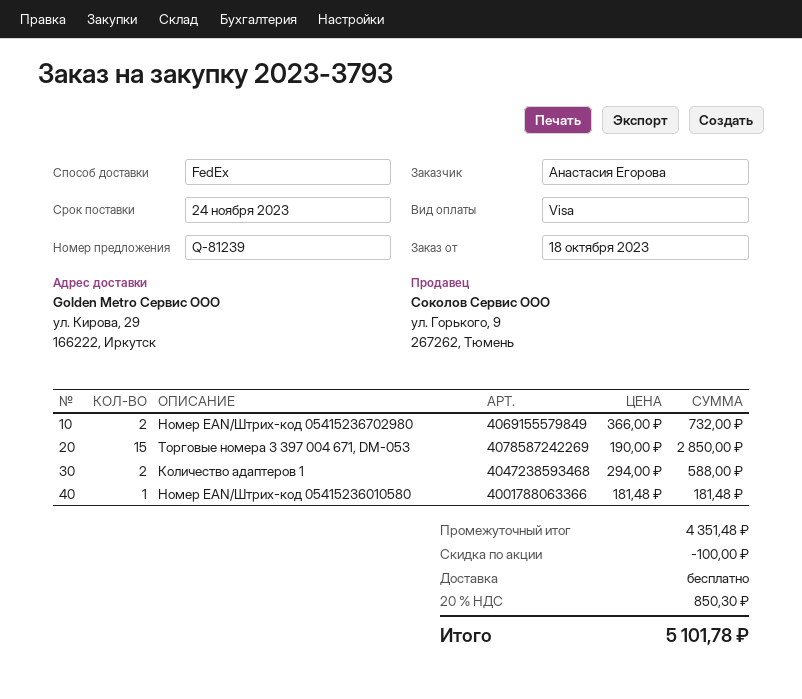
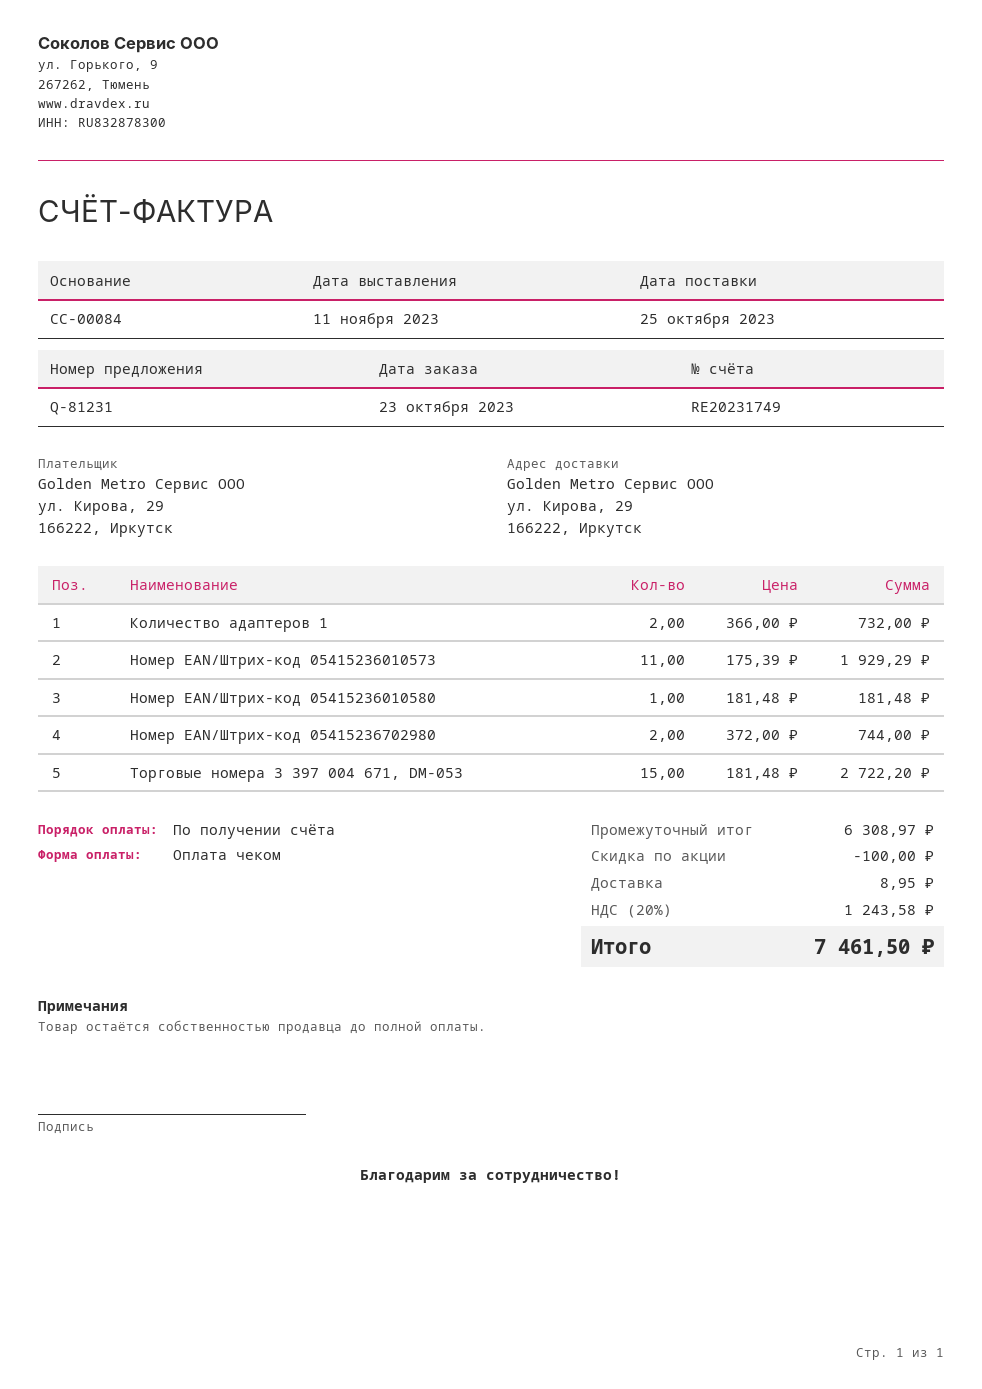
quote number: Q-81239 -> Q-81231
order date: 2023-10-18 -> 2023-10-23
delivery date: 2023-11-24 -> 2023-10-25
payment method: Visa -> cheque
Номер EAN/Штрих-код 05415236702980: 2 x 366.00 = 732.00 -> 2 x 372.00 = 744.00
Торговые номера 3 397 004 671, DM-053: 15 x 190.00 = 2850.00 -> 15 x 181.48 = 2722.20
Количество адаптеров 1: 2 x 294.00 = 588.00 -> 2 x 366.00 = 732.00
Номер EAN/Штрих-код 05415236010573: none -> 11 x 175.39 = 1929.29
subtotal: 4351.48 -> 6308.97
shipping: 0.00 -> 8.95
tax: 20% = 850.30 -> 20% = 1243.58
total: 5101.78 -> 7461.50

